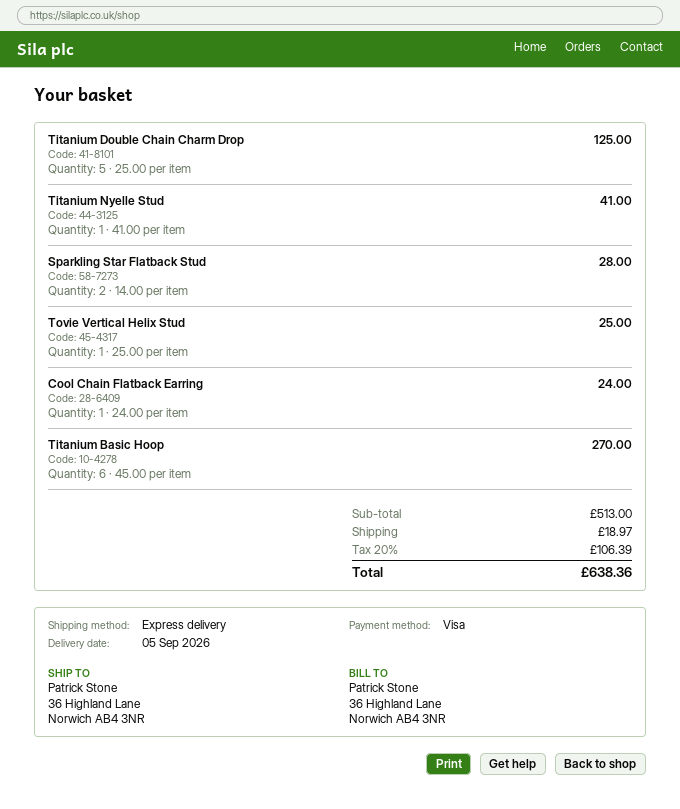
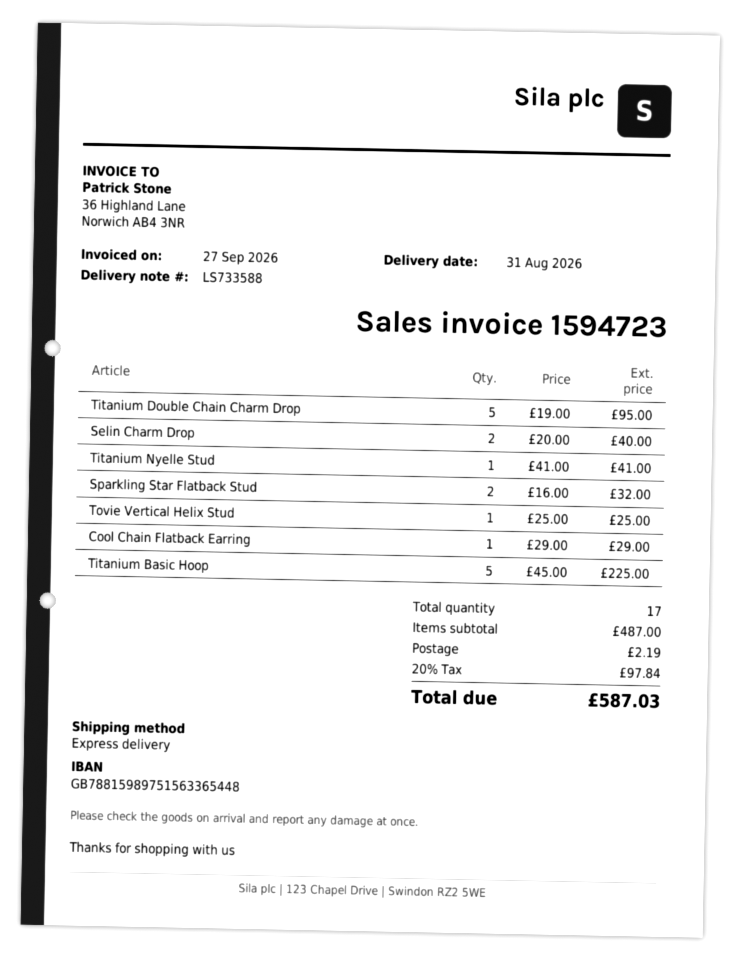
delivery date: 2026-09-05 -> 2026-08-31
Titanium Double Chain Charm Drop: 5 x 25.00 = 125.00 -> 5 x 19.00 = 95.00
Sparkling Star Flatback Stud: 2 x 14.00 = 28.00 -> 2 x 16.00 = 32.00
Cool Chain Flatback Earring: 1 x 24.00 = 24.00 -> 1 x 29.00 = 29.00
Titanium Basic Hoop: 6 x 45.00 = 270.00 -> 5 x 45.00 = 225.00
Selin Charm Drop: none -> 2 x 20.00 = 40.00
subtotal: 513.00 -> 487.00
shipping: 18.97 -> 2.19
tax: 20% = 106.39 -> 20% = 97.84
total: 638.36 -> 587.03

